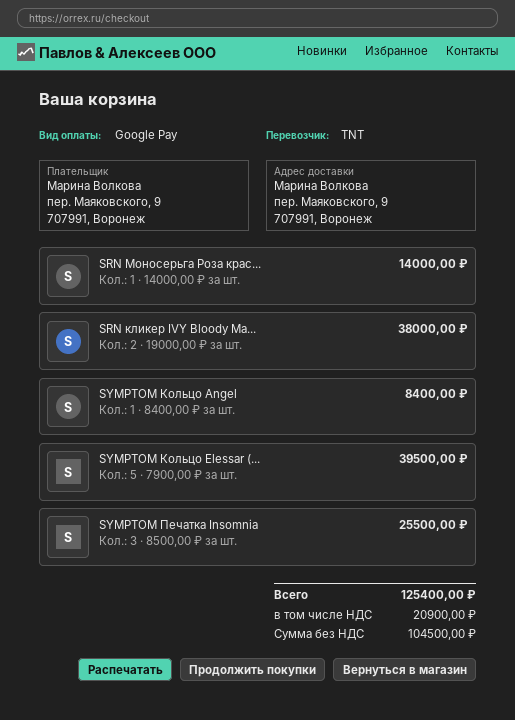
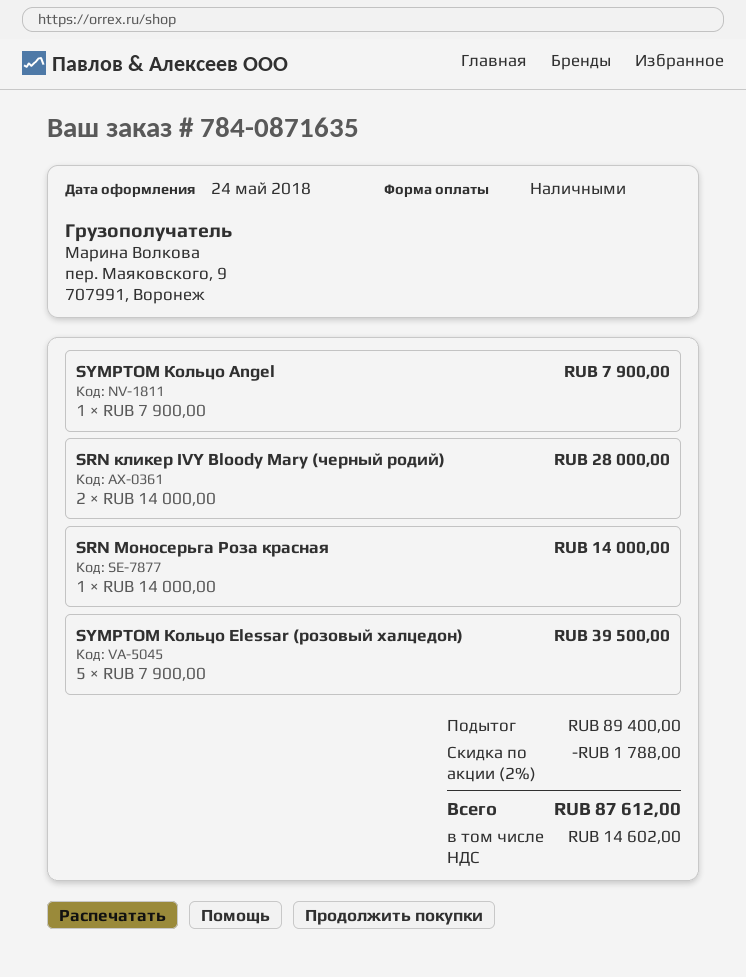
payment method: Google Pay -> cash
SRN кликер IVY Bloody Ma...: 2 x 19000.00 = 38000.00 -> 2 x 14000.00 = 28000.00
SYMPTOM Кольцо Angel: 1 x 8400.00 = 8400.00 -> 1 x 7900.00 = 7900.00
SYMPTOM Печатка Insomnia: 3 x 8500.00 = 25500.00 -> none
discount: none -> 2% = 1788.00
tax: 20900.00 -> 14602.00
total: 125400.00 -> 87612.00

